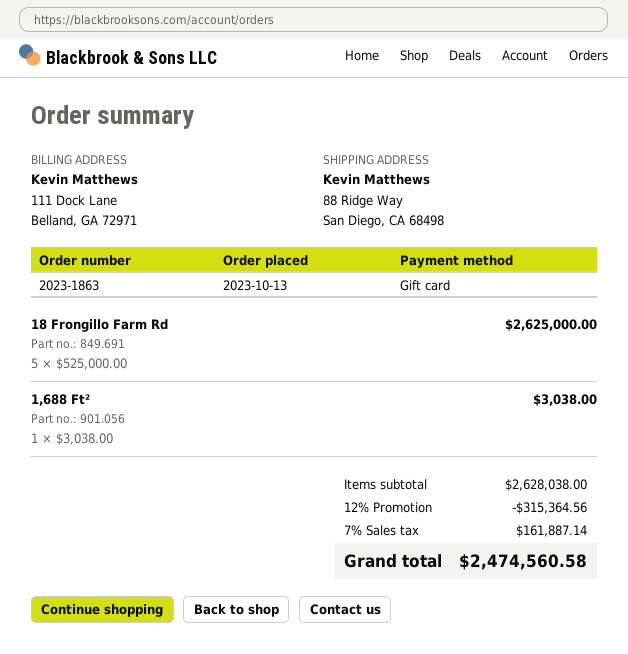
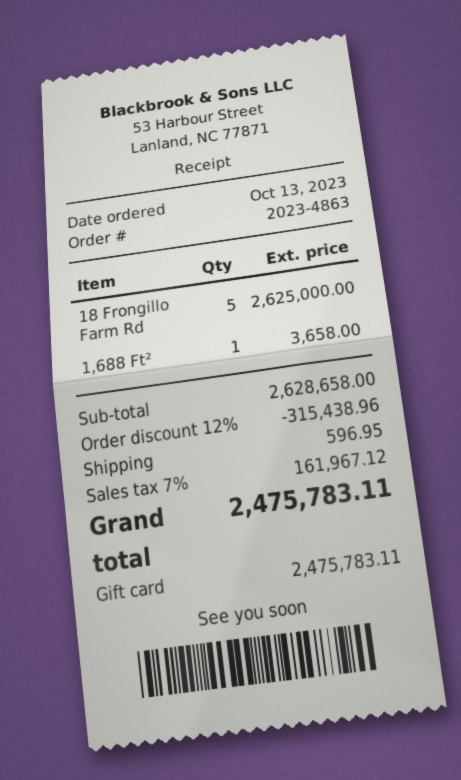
order number: 2023-1863 -> 2023-4863
1,688 Ft²: 1 for 3038.00 -> 1 for 3658.00
subtotal: 2628038.00 -> 2628658.00
discount: 12% = 315364.56 -> 12% = 315438.96
shipping: none -> 596.95
tax: 7% = 161887.14 -> 7% = 161967.12
total: 2474560.58 -> 2475783.11

